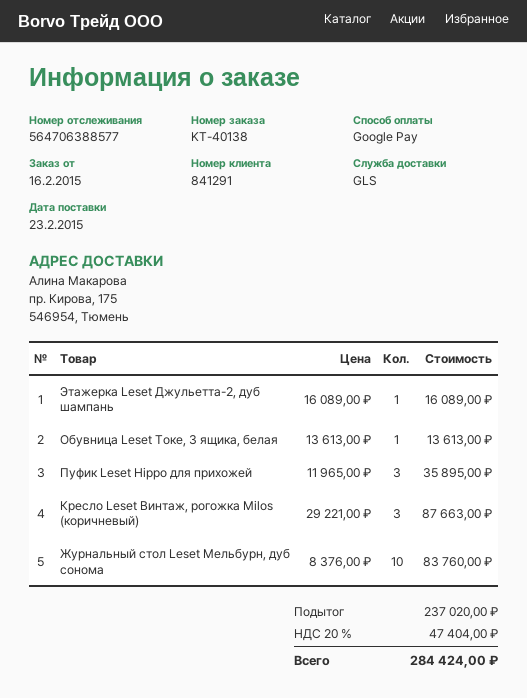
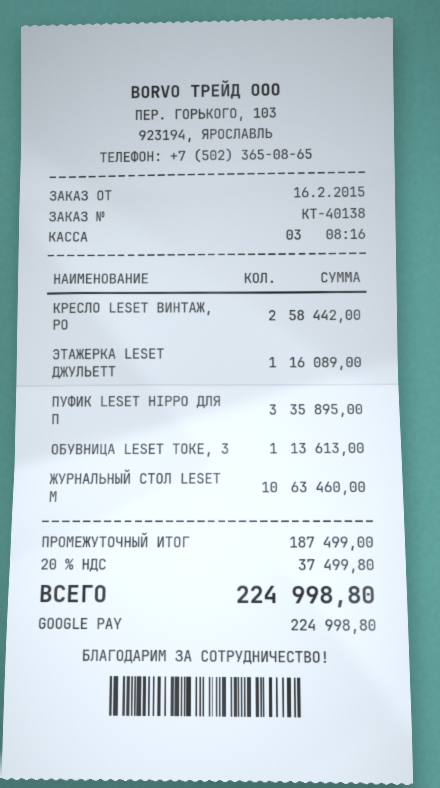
Кресло Leset Винтаж, рогожка Milos (коричневый): 3 for 87663.00 -> 2 for 58442.00
Журнальный стол Leset Мельбурн, дуб сонома: 10 for 83760.00 -> 10 for 63460.00
subtotal: 237020.00 -> 187499.00
tax: 20% = 47404.00 -> 20% = 37499.80
total: 284424.00 -> 224998.80

